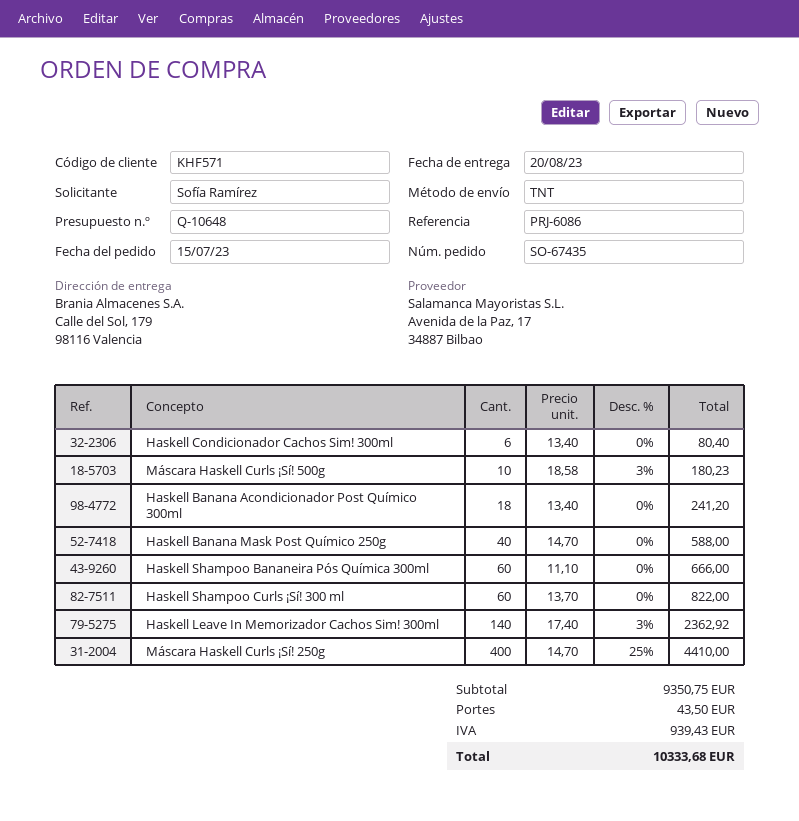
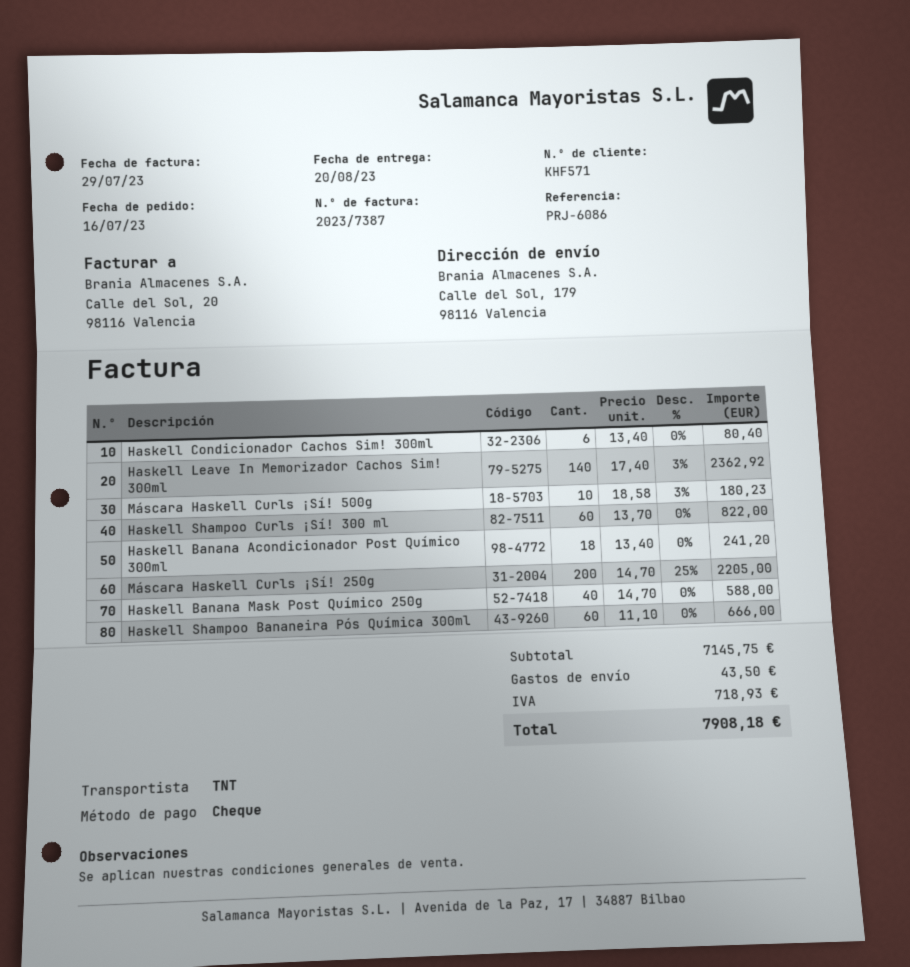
order date: 2023-07-15 -> 2023-07-16
Máscara Haskell Curls ¡Sí! 250g: 400 x 14.70 - 25% = 4410.00 -> 200 x 14.70 - 25% = 2205.00
subtotal: 9350.75 -> 7145.75
tax: 939.43 -> 718.93
total: 10333.68 -> 7908.18

